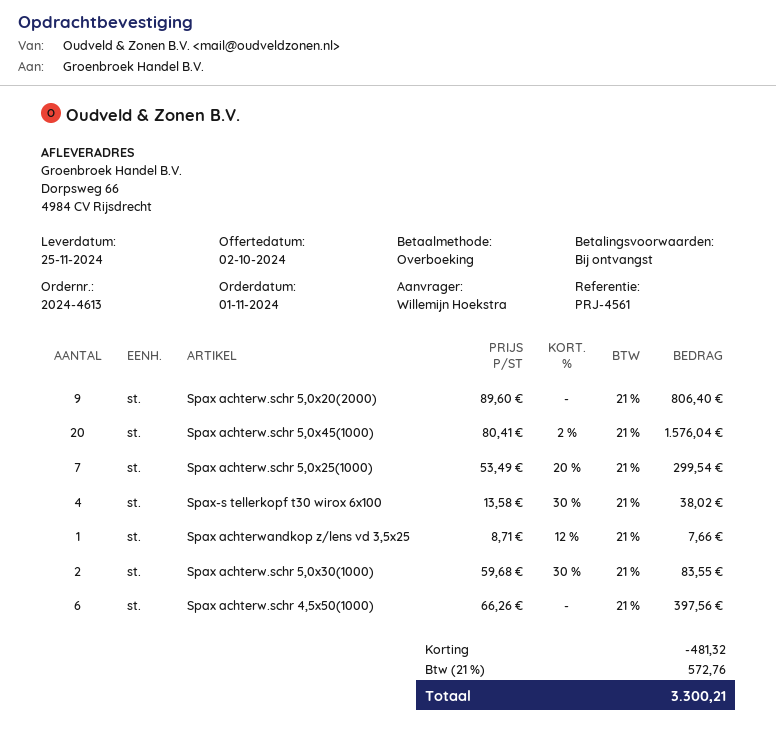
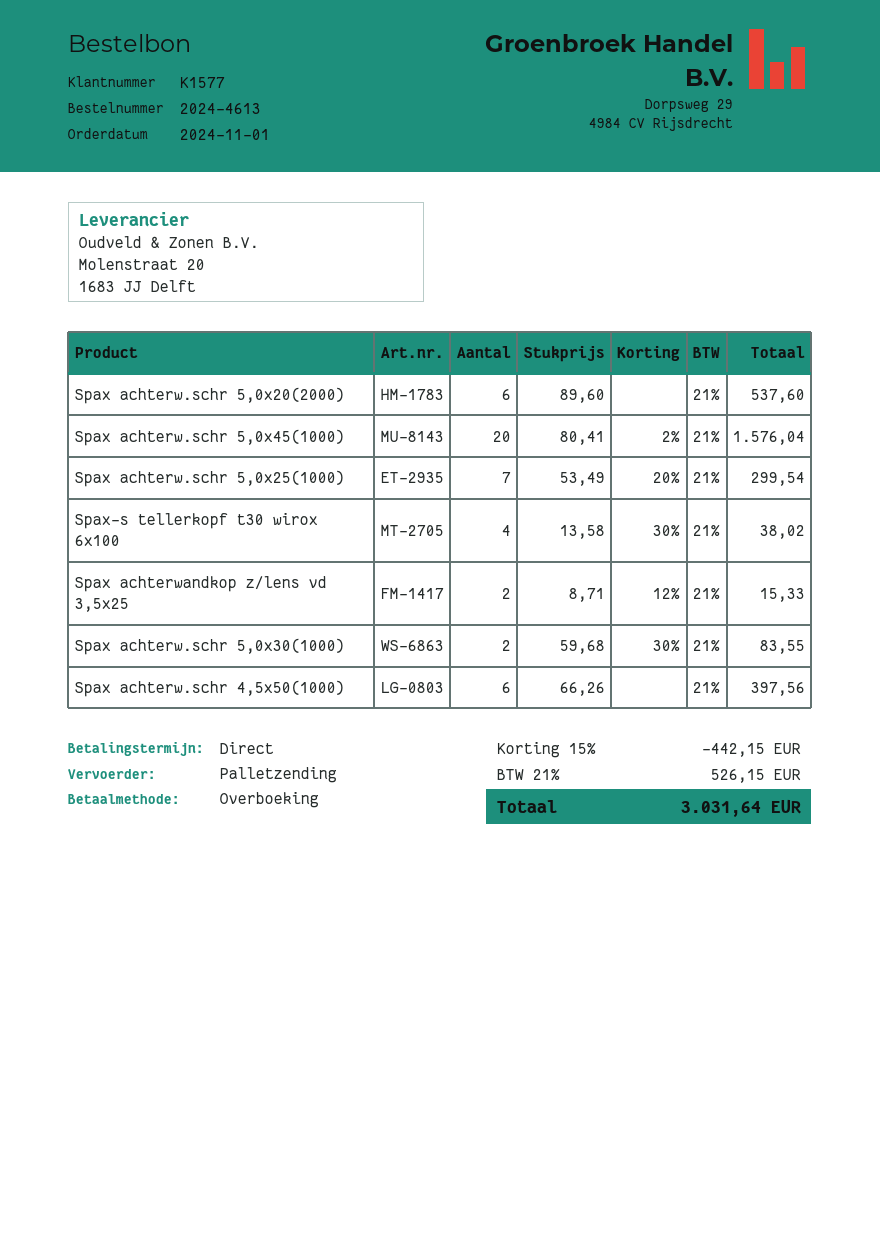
Spax achterw.schr 5,0x20(2000): 9 x 89.60 = 806.40 -> 6 x 89.60 = 537.60
Spax achterwandkop z/lens vd 3,5x25: 1 x 8.71 - 12% = 7.66 -> 2 x 8.71 - 12% = 15.33
discount: 481.32 -> 442.15
tax: 21% = 572.76 -> 21% = 526.15
total: 3300.21 -> 3031.64

